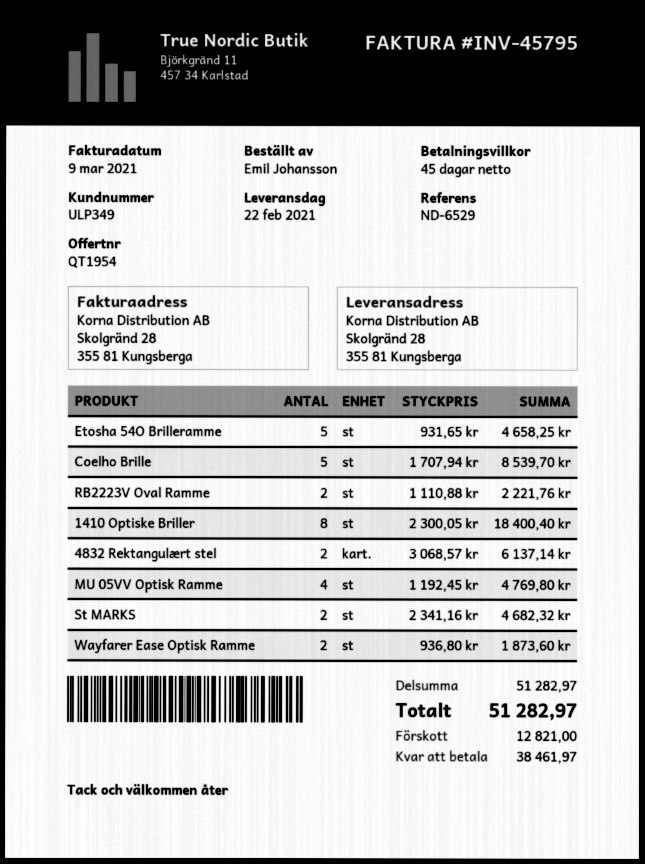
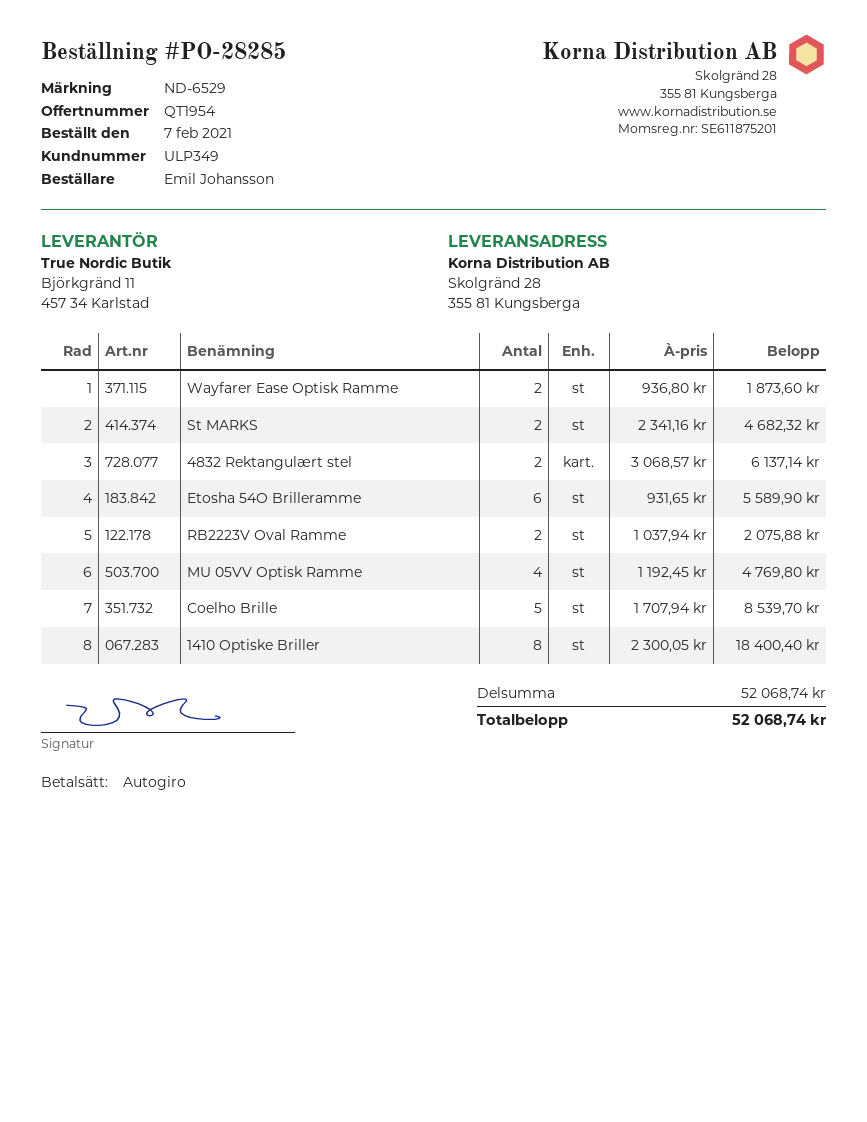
Etosha 54O Brilleramme: 5 x 931.65 = 4658.25 -> 6 x 931.65 = 5589.90
RB2223V Oval Ramme: 2 x 1110.88 = 2221.76 -> 2 x 1037.94 = 2075.88
subtotal: 51282.97 -> 52068.74
total: 51282.97 -> 52068.74

